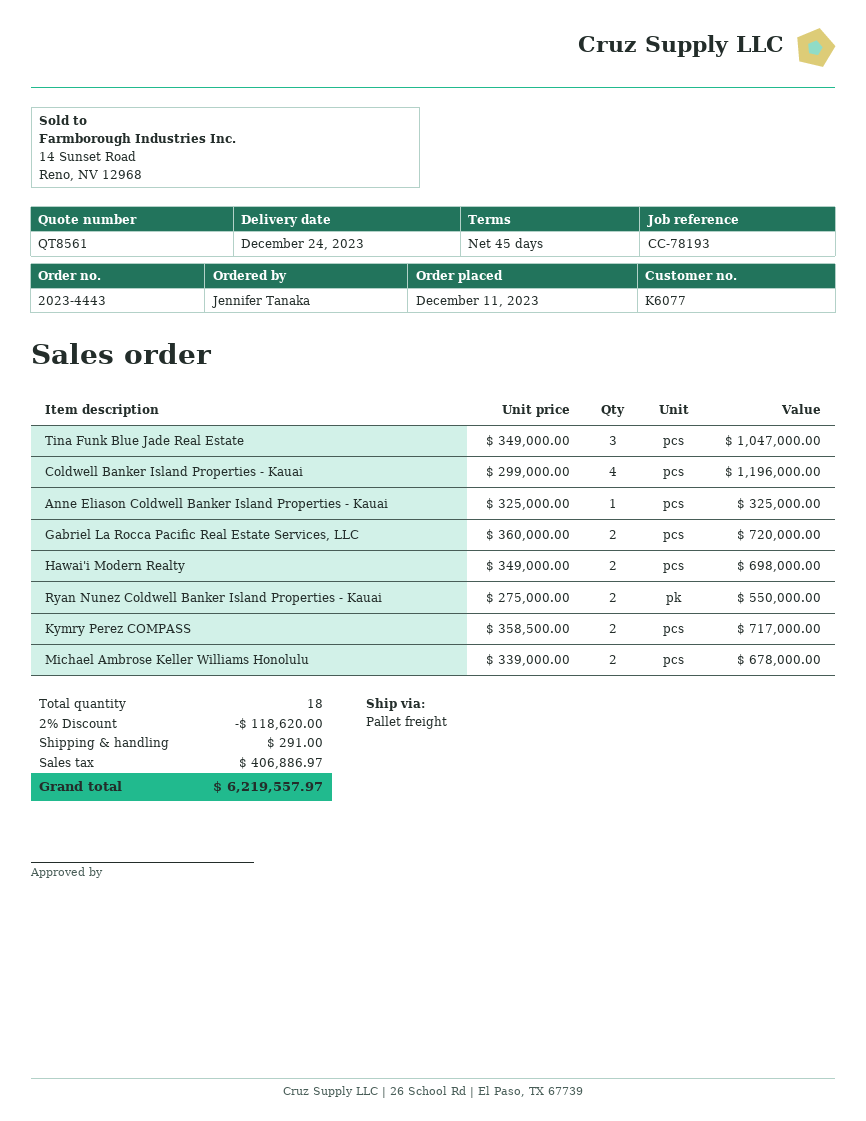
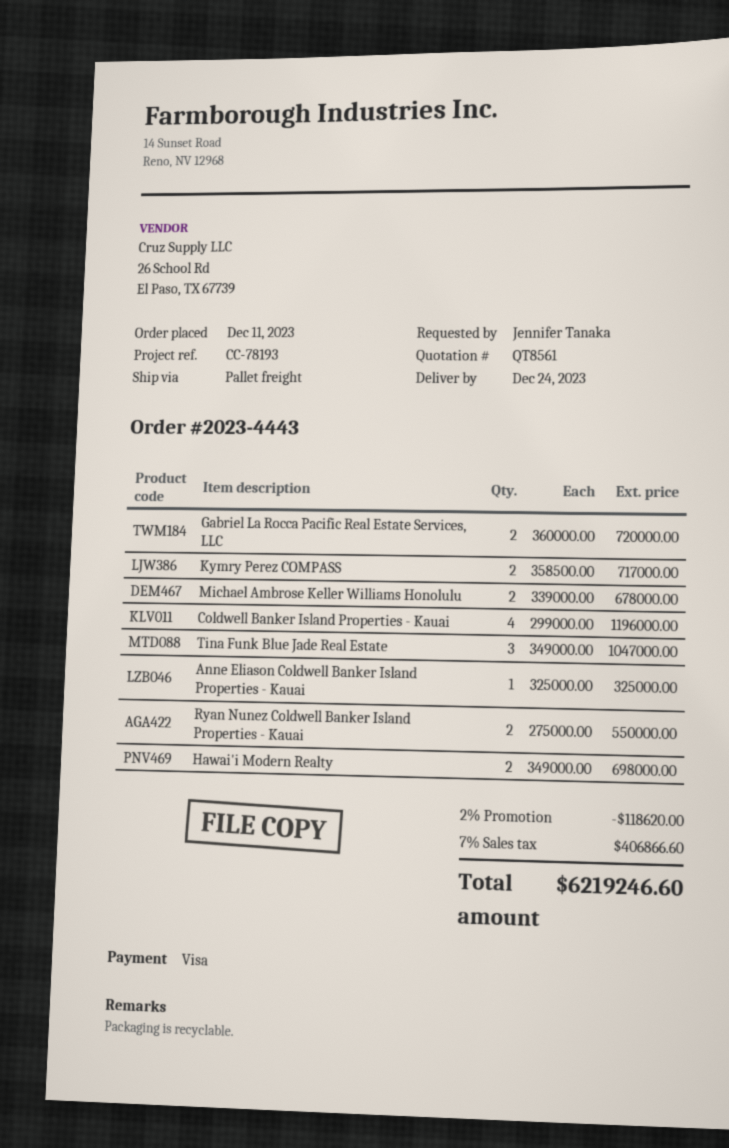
shipping: 291.00 -> none
tax: 406886.97 -> 406866.60
total: 6219557.97 -> 6219246.60

